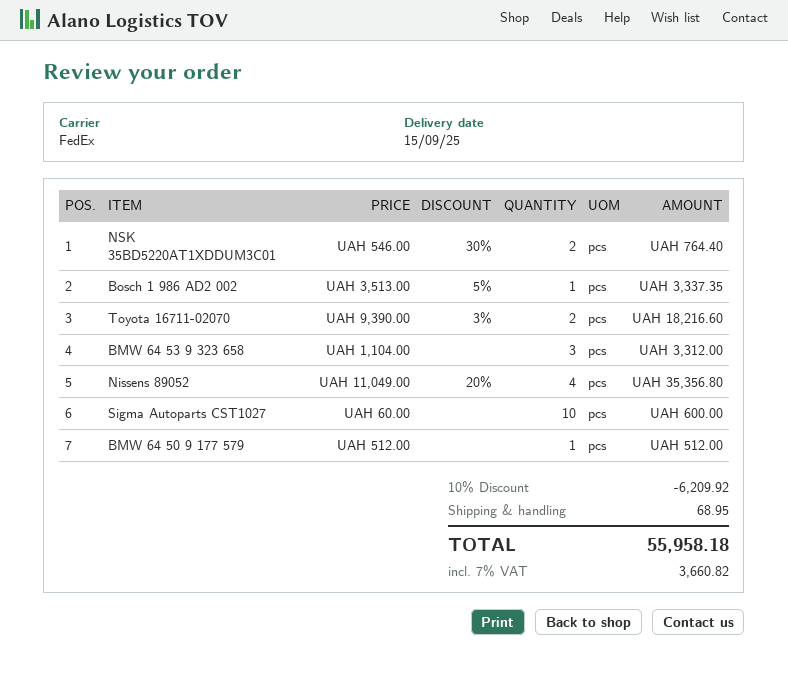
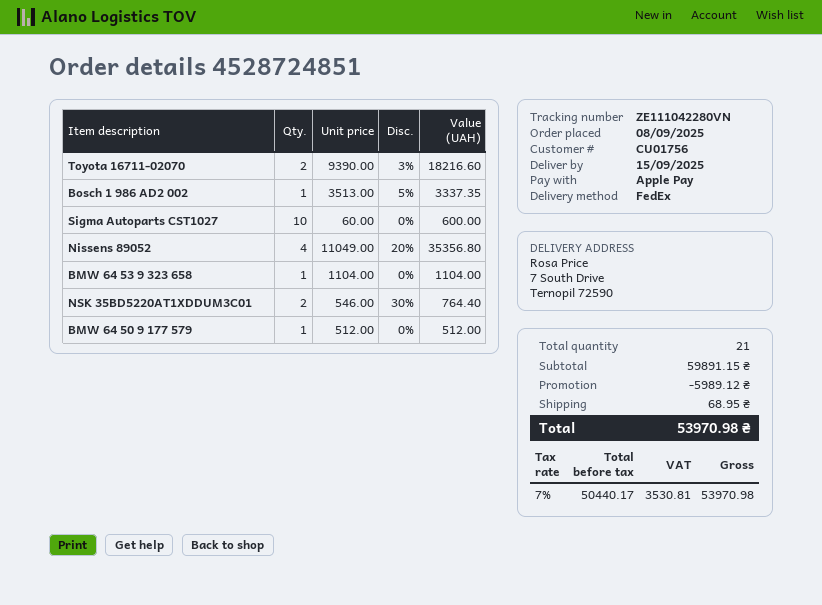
BMW 64 53 9 323 658: 3 x 1104.00 = 3312.00 -> 1 x 1104.00 = 1104.00
discount: 6209.92 -> 5989.12
tax: 7% = 3660.82 -> 7% = 3530.81
total: 55958.18 -> 53970.98

